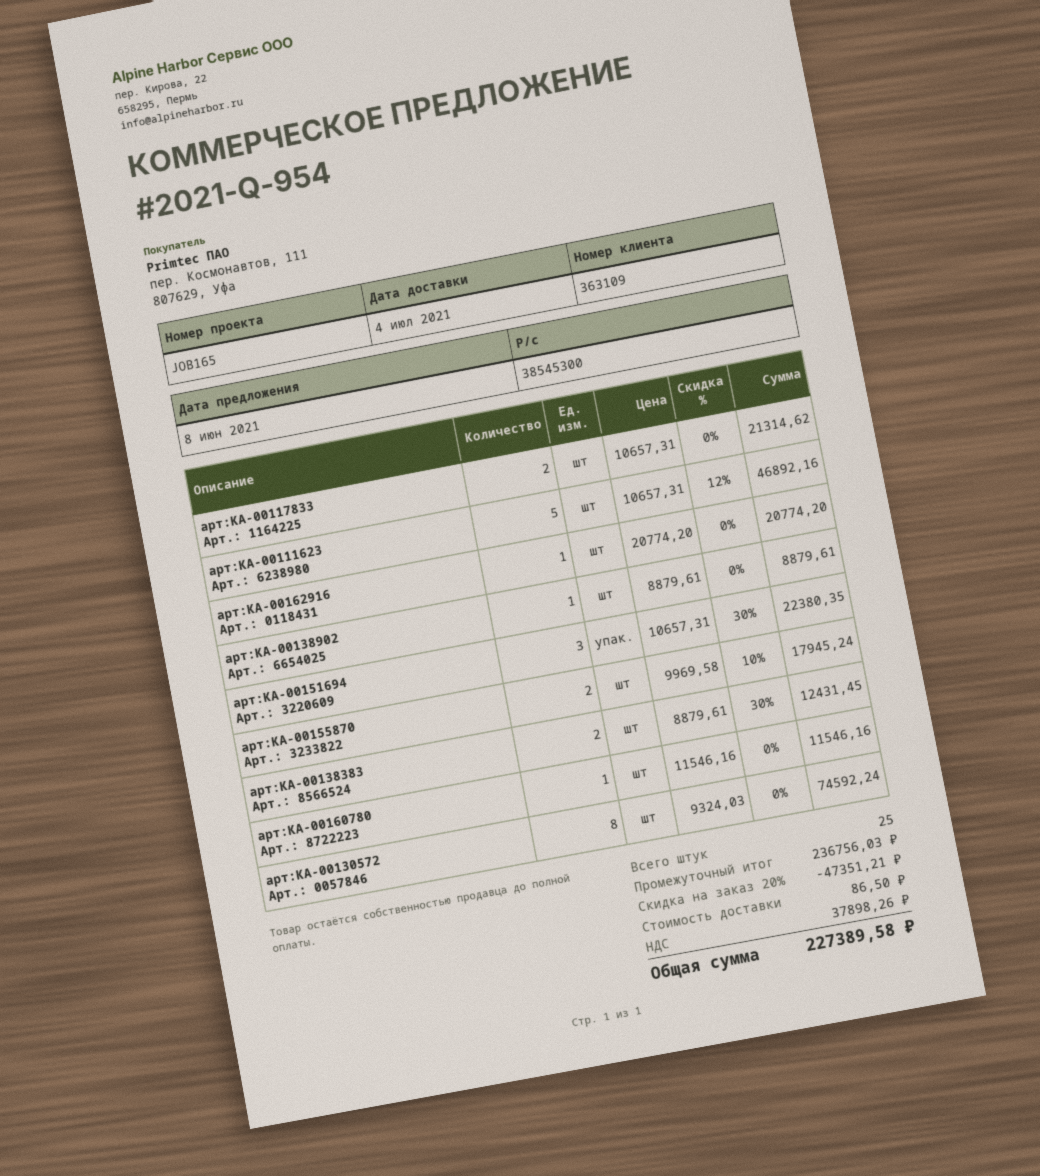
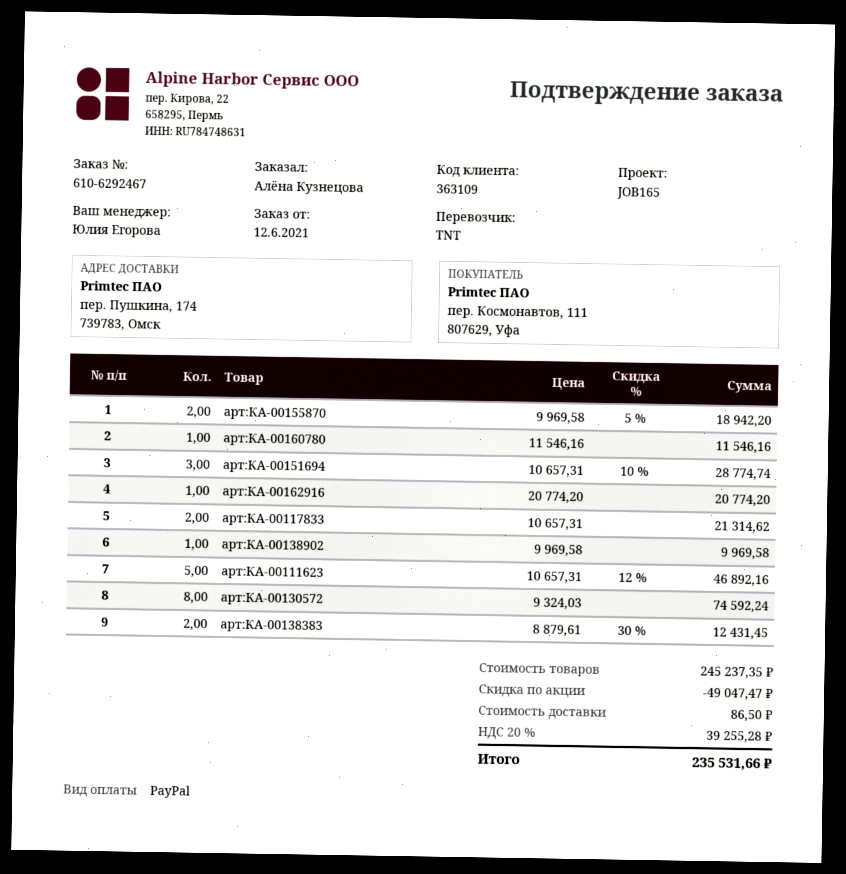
арт:КА-00138902: 1 x 8879.61 = 8879.61 -> 1 x 9969.58 = 9969.58
арт:КА-00151694: 3 x 10657.31 - 30% = 22380.35 -> 3 x 10657.31 - 10% = 28774.74
арт:КА-00155870: 2 x 9969.58 - 10% = 17945.24 -> 2 x 9969.58 - 5% = 18942.20
subtotal: 236756.03 -> 245237.35
discount: 47351.21 -> 49047.47
tax: 37898.26 -> 39255.28
total: 227389.58 -> 235531.66

